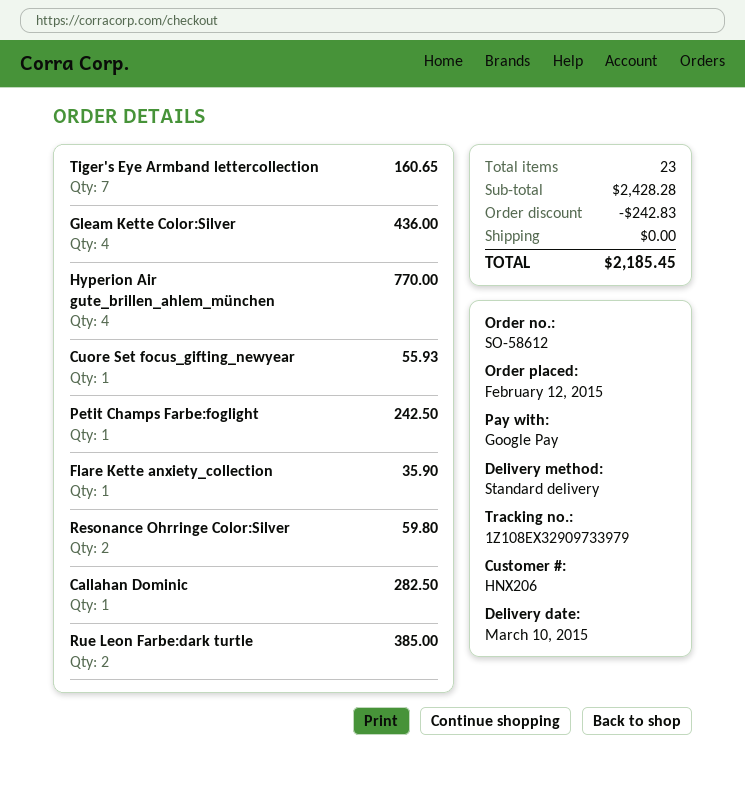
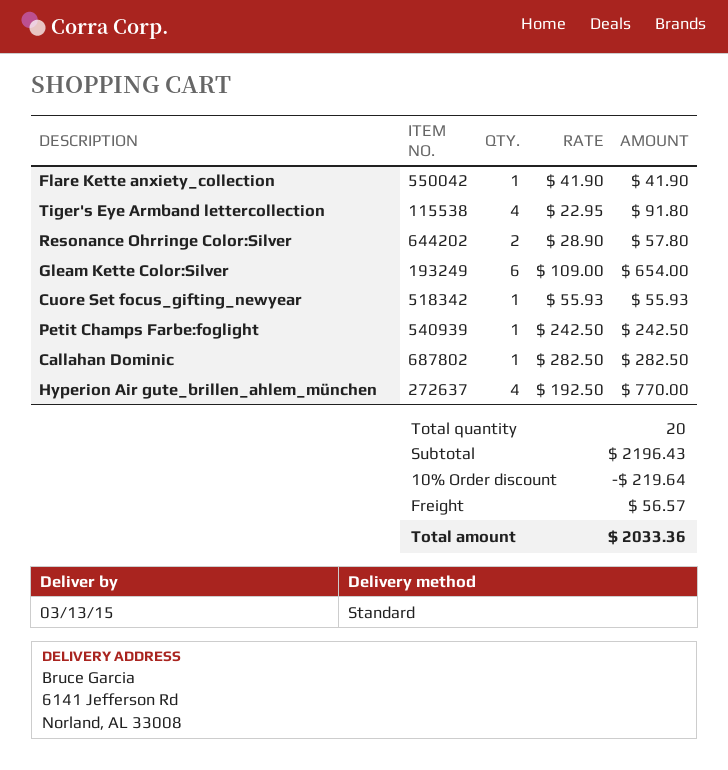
delivery date: 2015-03-10 -> 2015-03-13
Tiger's Eye Armband lettercollection: 7 for 160.65 -> 4 for 91.80
Gleam Kette Color:Silver: 4 for 436.00 -> 6 for 654.00
Flare Kette anxiety_collection: 1 for 35.90 -> 1 for 41.90
Resonance Ohrringe Color:Silver: 2 for 59.80 -> 2 for 57.80
Rue Leon Farbe:dark turtle: 2 for 385.00 -> none
total quantity: 23 -> 20
subtotal: 2428.28 -> 2196.43
discount: 242.83 -> 219.64
shipping: 0.00 -> 56.57
total: 2185.45 -> 2033.36

